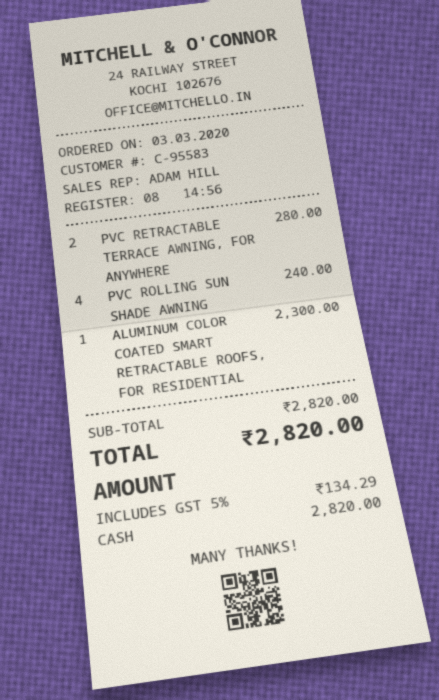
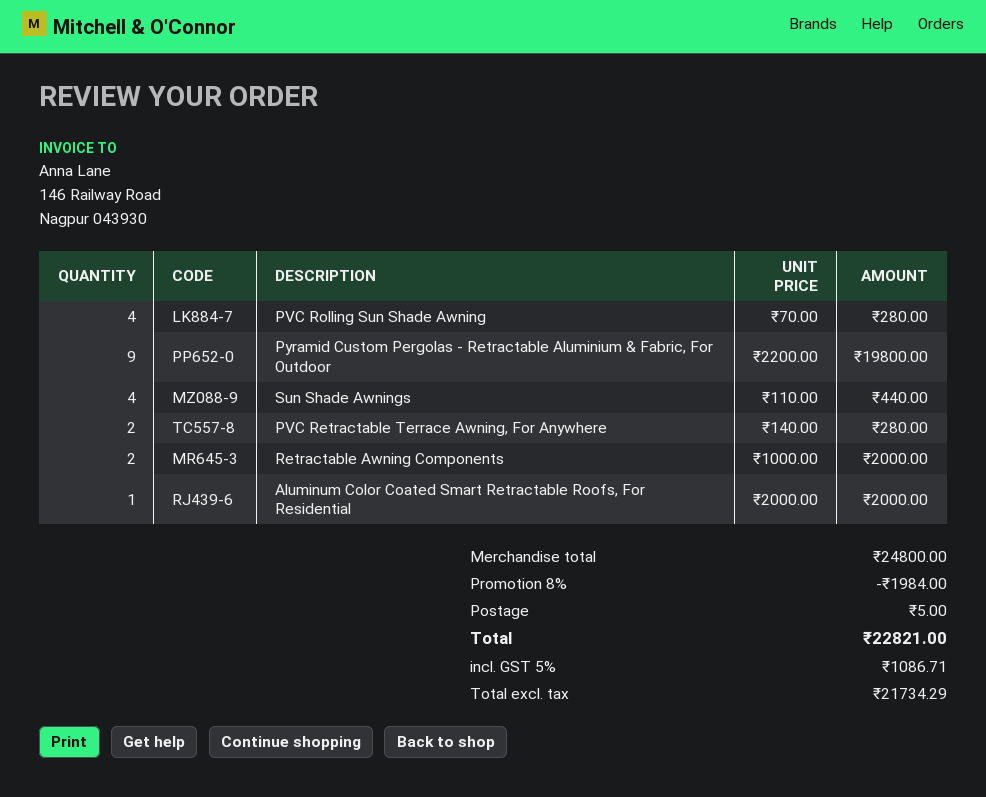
PVC ROLLING SUN SHADE AWNING: 4 for 240.00 -> 4 for 280.00
ALUMINUM COLOR COATED SMART RETRACTABLE ROOFS, FOR RESIDENTIAL: 1 for 2300.00 -> 1 for 2000.00
Pyramid Custom Pergolas - Retractable Aluminium & Fabric, For Outdoor: none -> 9 for 19800.00
Sun Shade Awnings: none -> 4 for 440.00
Retractable Awning Components: none -> 2 for 2000.00
subtotal: 2820.00 -> 24800.00
discount: none -> 8% = 1984.00
shipping: none -> 5.00
tax: 5% = 134.29 -> 5% = 1086.71
total: 2820.00 -> 22821.00

